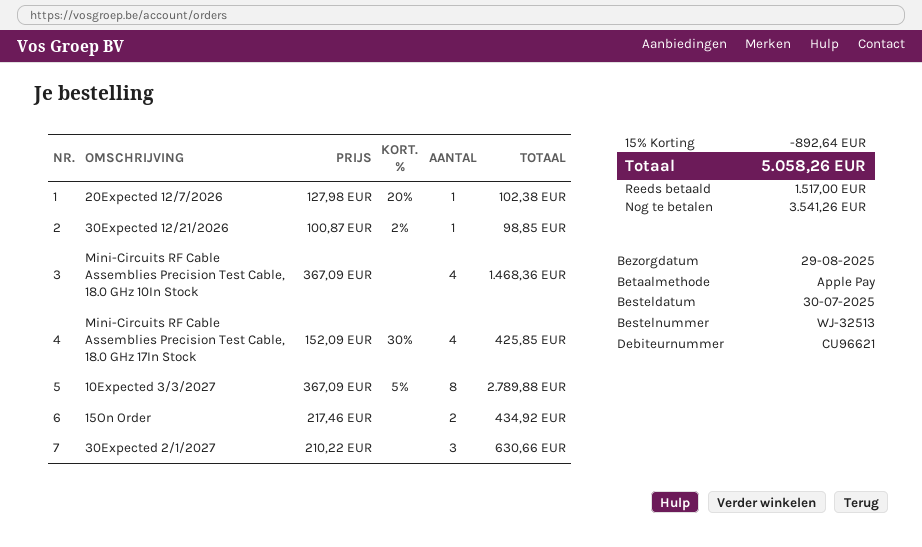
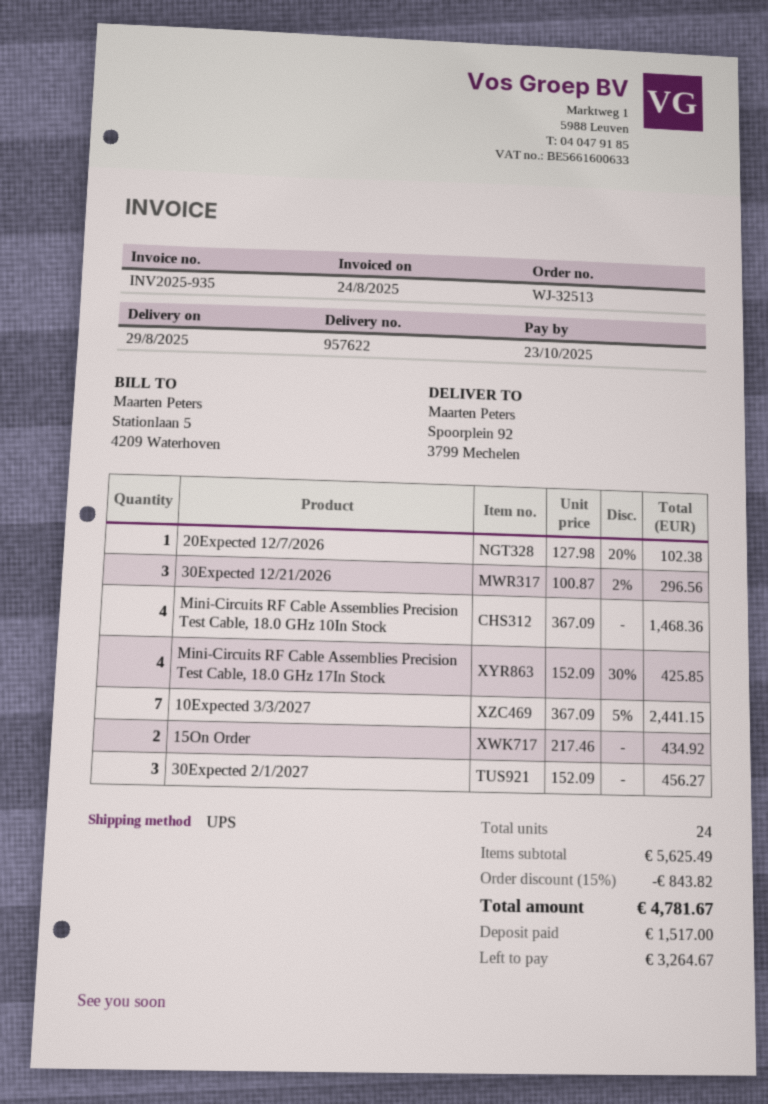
30Expected 12/21/2026: 1 x 100.87 - 2% = 98.85 -> 3 x 100.87 - 2% = 296.56
10Expected 3/3/2027: 8 x 367.09 - 5% = 2789.88 -> 7 x 367.09 - 5% = 2441.15
30Expected 2/1/2027: 3 x 210.22 = 630.66 -> 3 x 152.09 = 456.27
discount: 15% = 892.64 -> 15% = 843.82
total: 5058.26 -> 4781.67
balance: 3541.26 -> 3264.67

